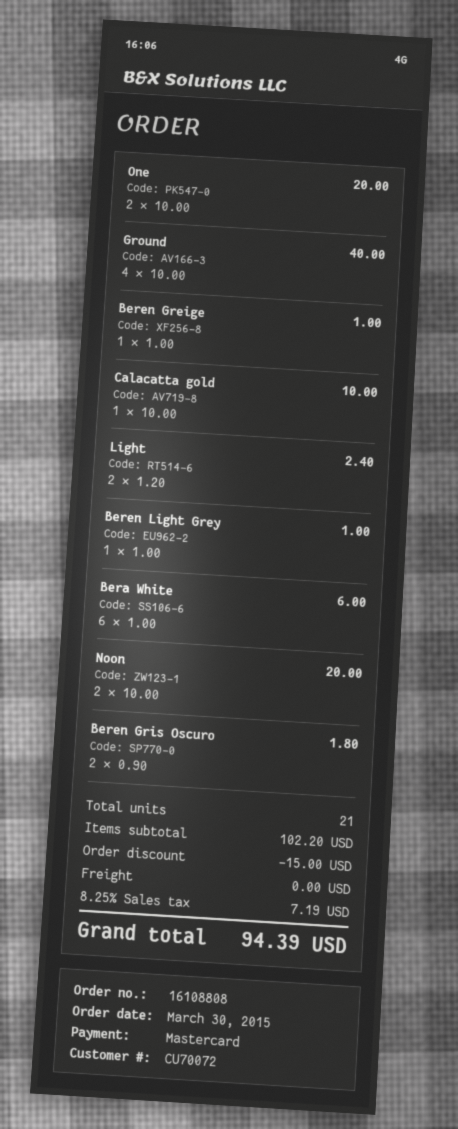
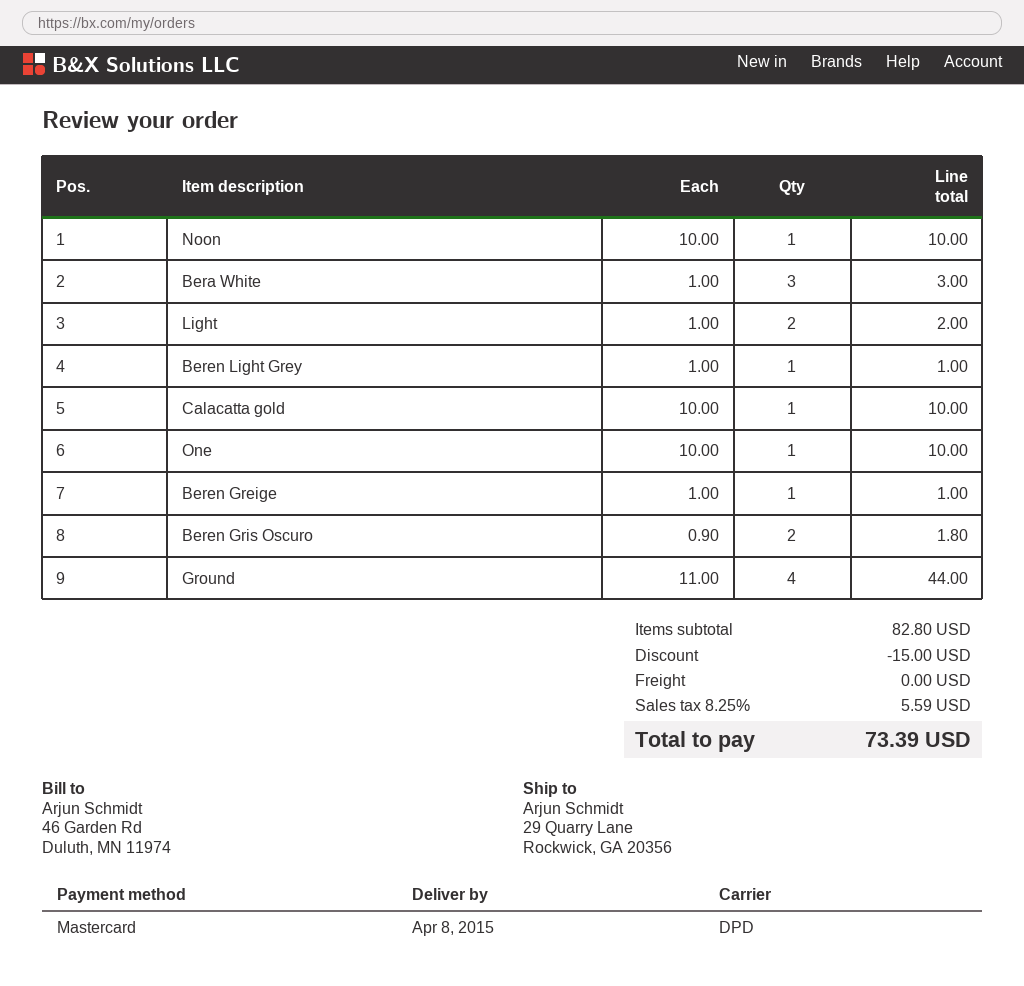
One: 2 x 10.00 = 20.00 -> 1 x 10.00 = 10.00
Ground: 4 x 10.00 = 40.00 -> 4 x 11.00 = 44.00
Light: 2 x 1.20 = 2.40 -> 2 x 1.00 = 2.00
Bera White: 6 x 1.00 = 6.00 -> 3 x 1.00 = 3.00
Noon: 2 x 10.00 = 20.00 -> 1 x 10.00 = 10.00
subtotal: 102.20 -> 82.80
tax: 8.25% = 7.19 -> 8.25% = 5.59
total: 94.39 -> 73.39

